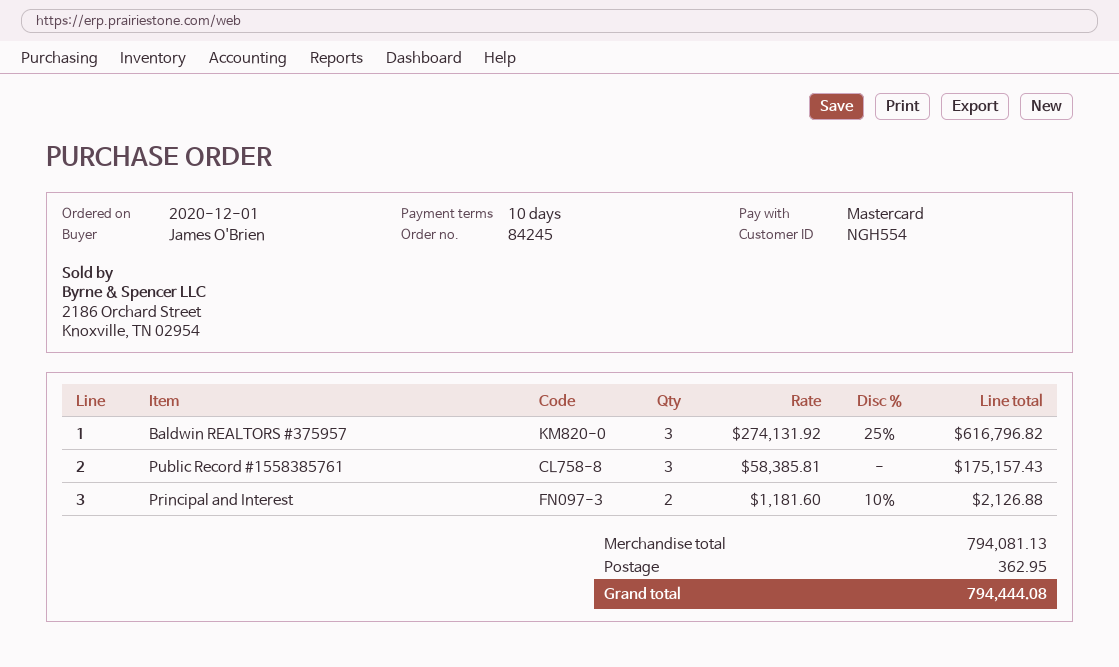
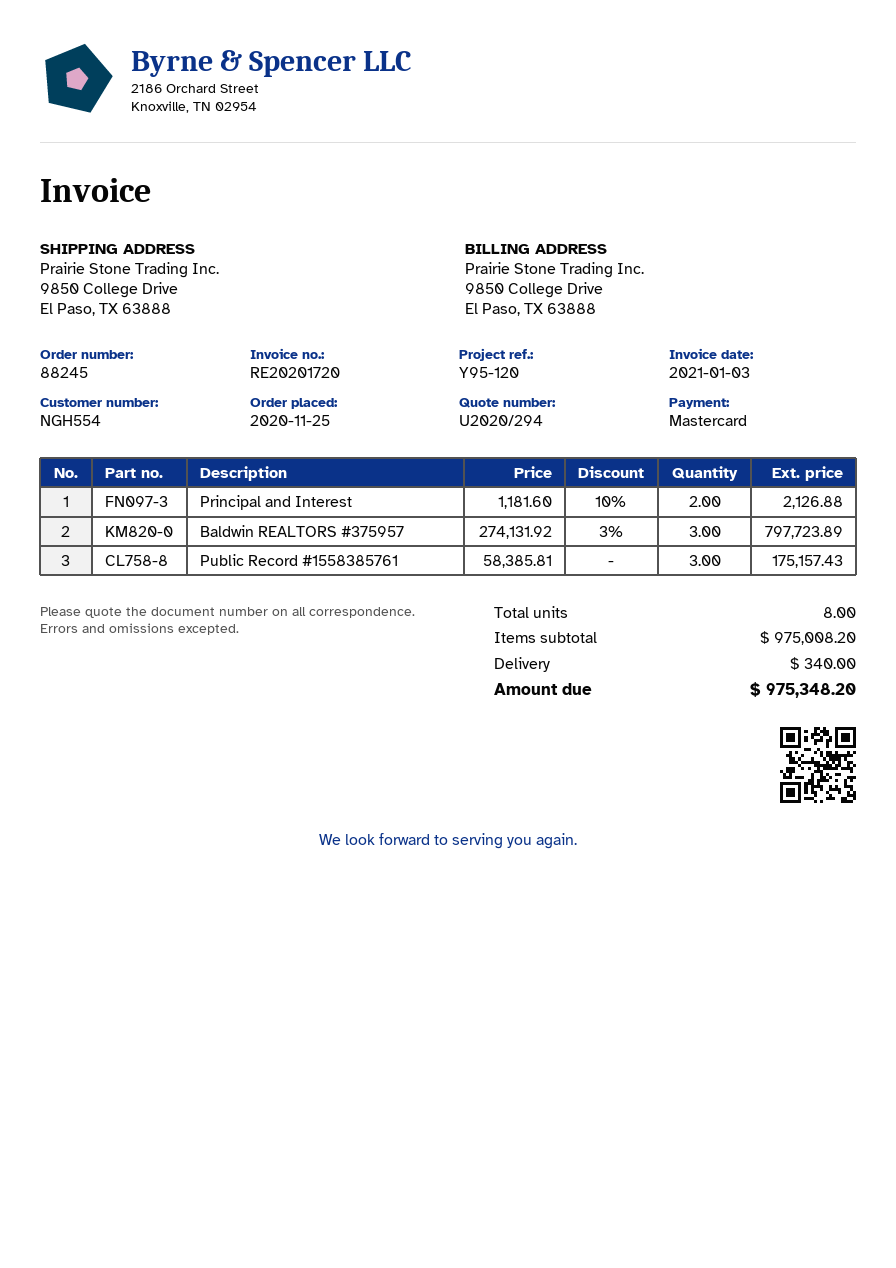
order number: 84245 -> 88245
order date: 2020-12-01 -> 2020-11-25
Baldwin REALTORS #375957: 3 x 274131.92 - 25% = 616796.82 -> 3 x 274131.92 - 3% = 797723.89
subtotal: 794081.13 -> 975008.20
shipping: 362.95 -> 340.00
total: 794444.08 -> 975348.20

